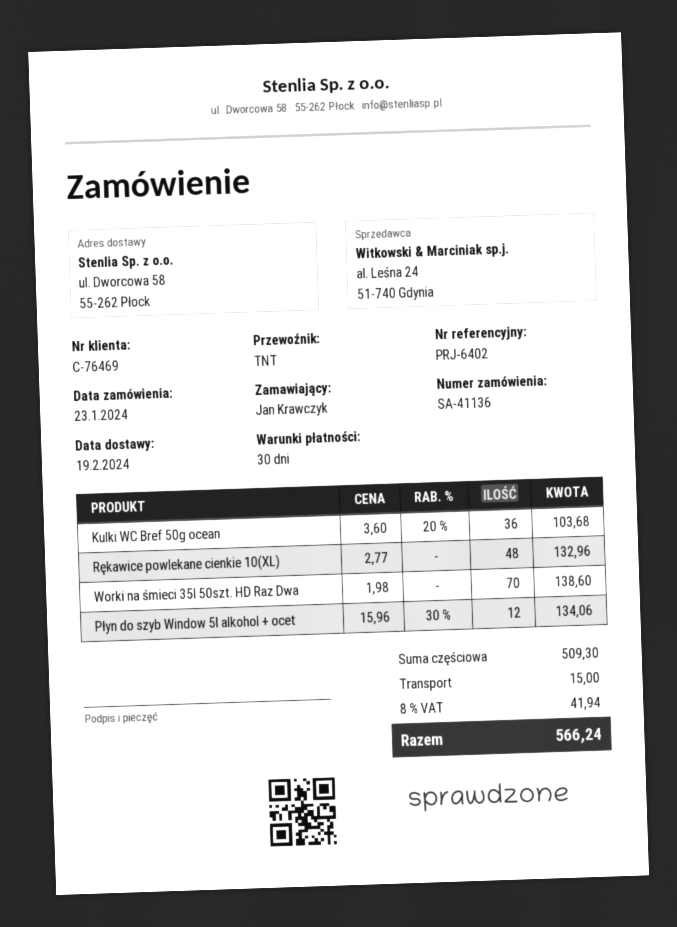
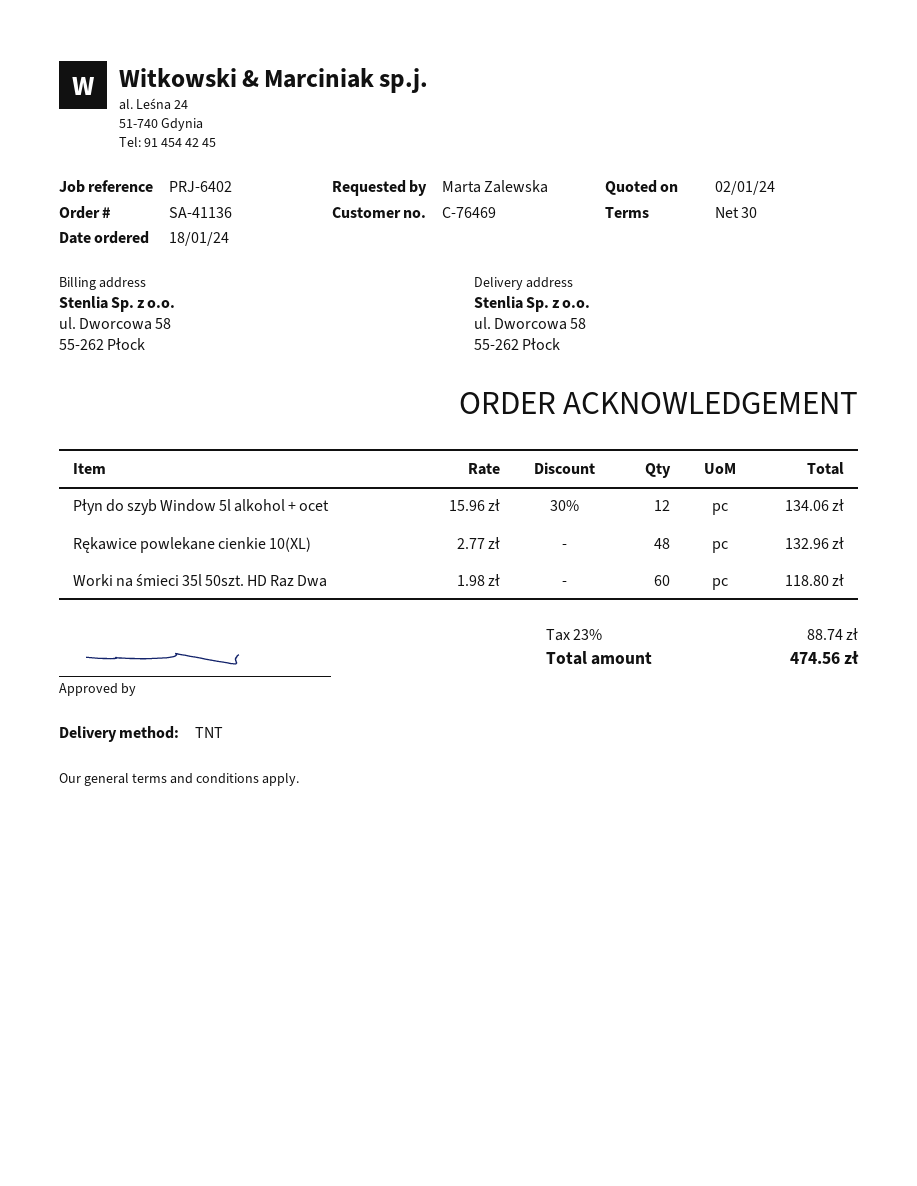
order date: 2024-01-23 -> 2024-01-18
ordered by: Jan Krawczyk -> Marta Zalewska
Kulki WC Bref 50g ocean: 36 x 3.60 - 20% = 103.68 -> none
Worki na śmieci 35l 50szt. HD Raz Dwa: 70 x 1.98 = 138.60 -> 60 x 1.98 = 118.80
shipping: 15.00 -> none
tax: 8% = 41.94 -> 23% = 88.74
total: 566.24 -> 474.56

